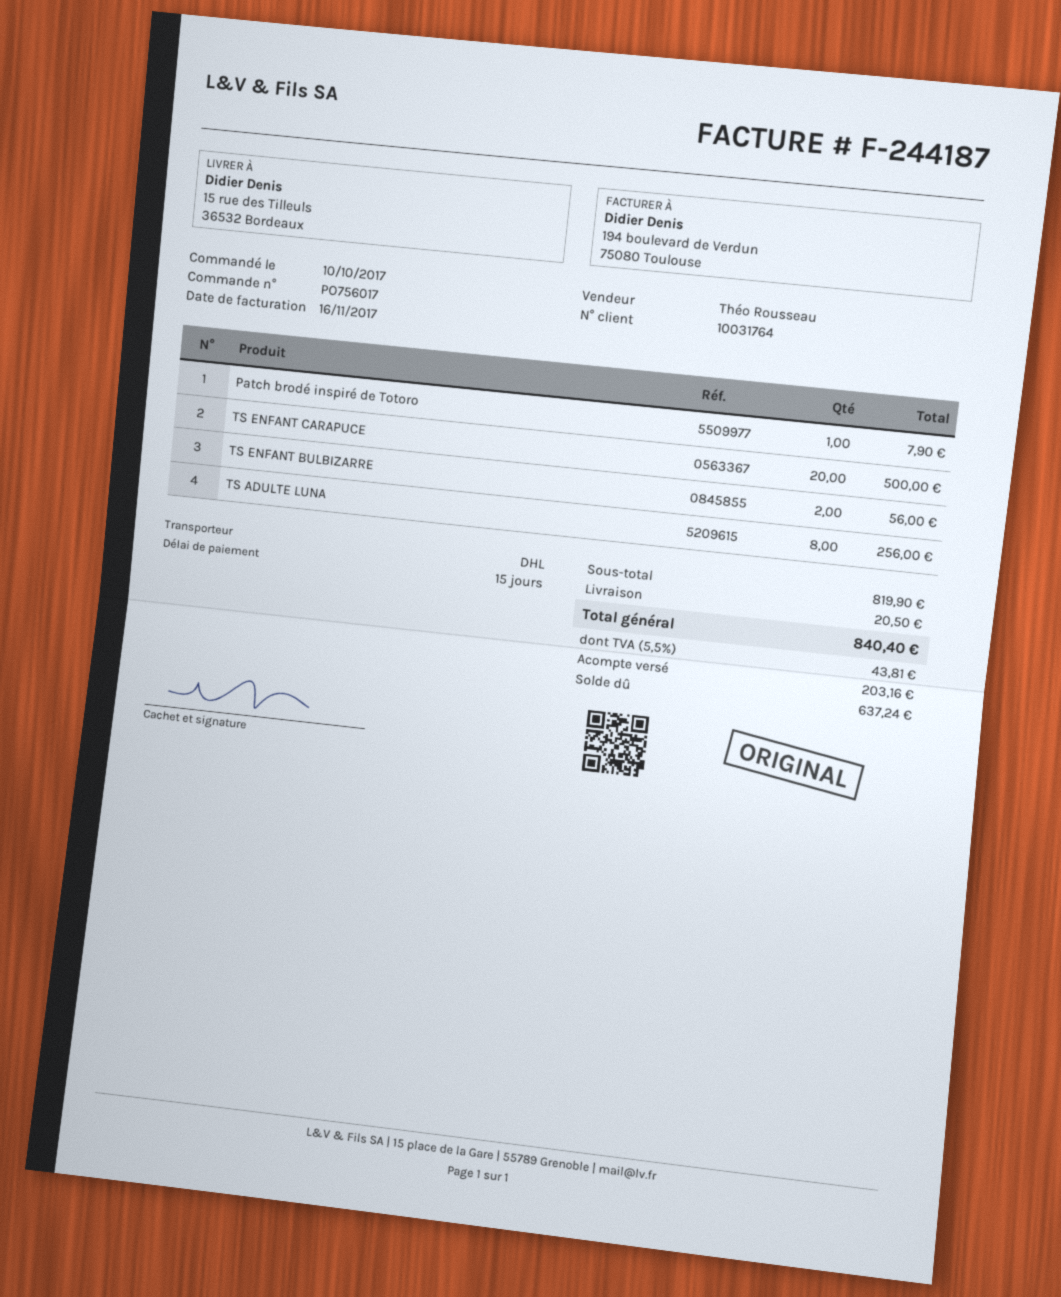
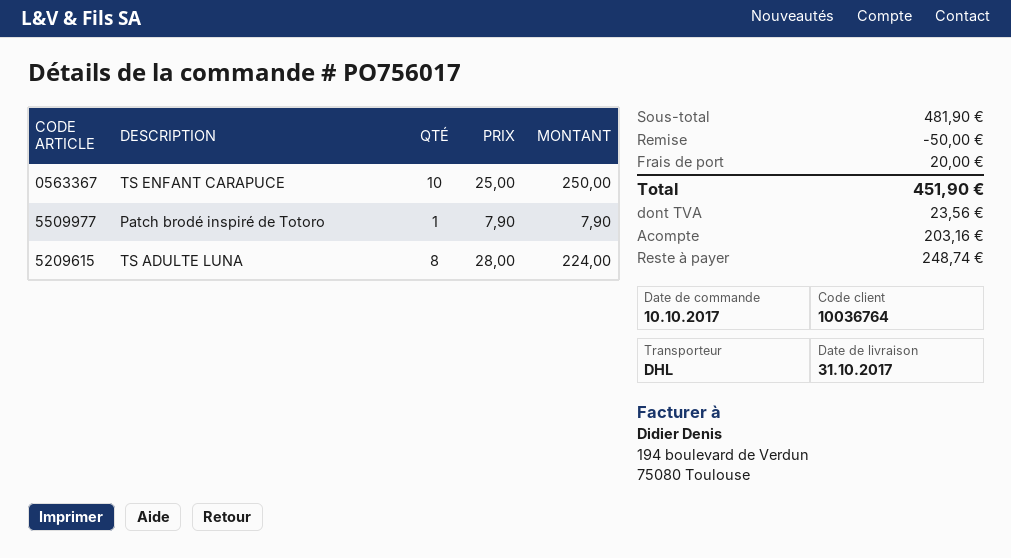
customer number: 10031764 -> 10036764
TS ENFANT CARAPUCE: 20 for 500.00 -> 10 for 250.00
TS ENFANT BULBIZARRE: 2 for 56.00 -> none
TS ADULTE LUNA: 8 for 256.00 -> 8 for 224.00
subtotal: 819.90 -> 481.90
discount: none -> 50.00
shipping: 20.50 -> 20.00
tax: 43.81 -> 23.56
total: 840.40 -> 451.90
balance: 637.24 -> 248.74

